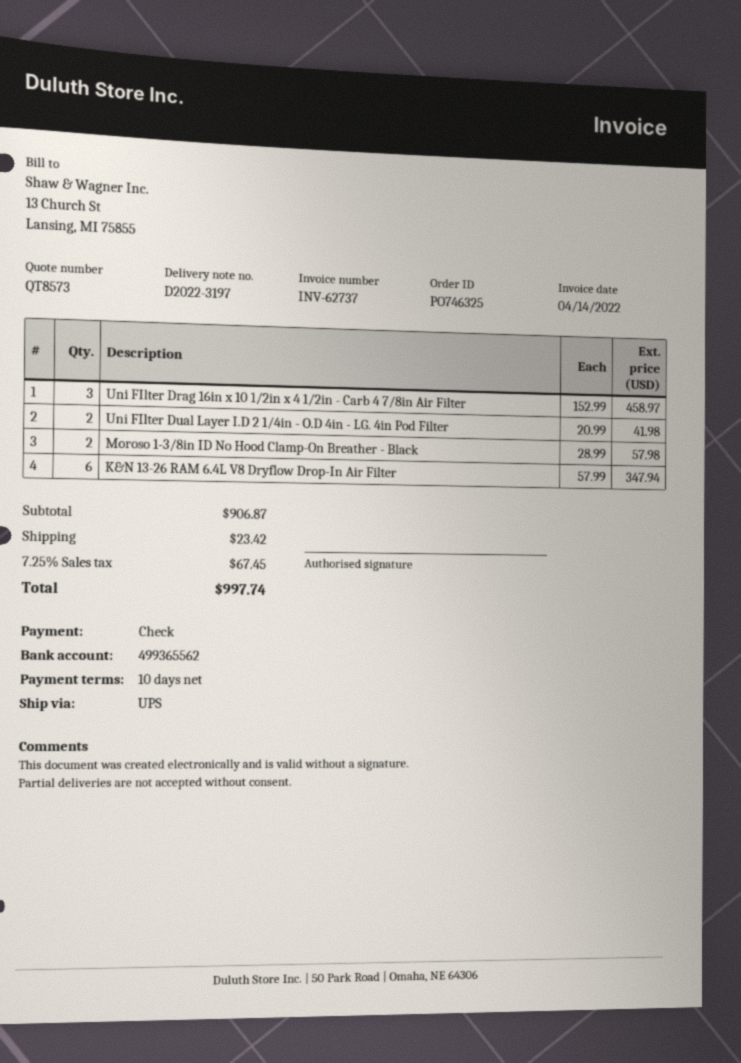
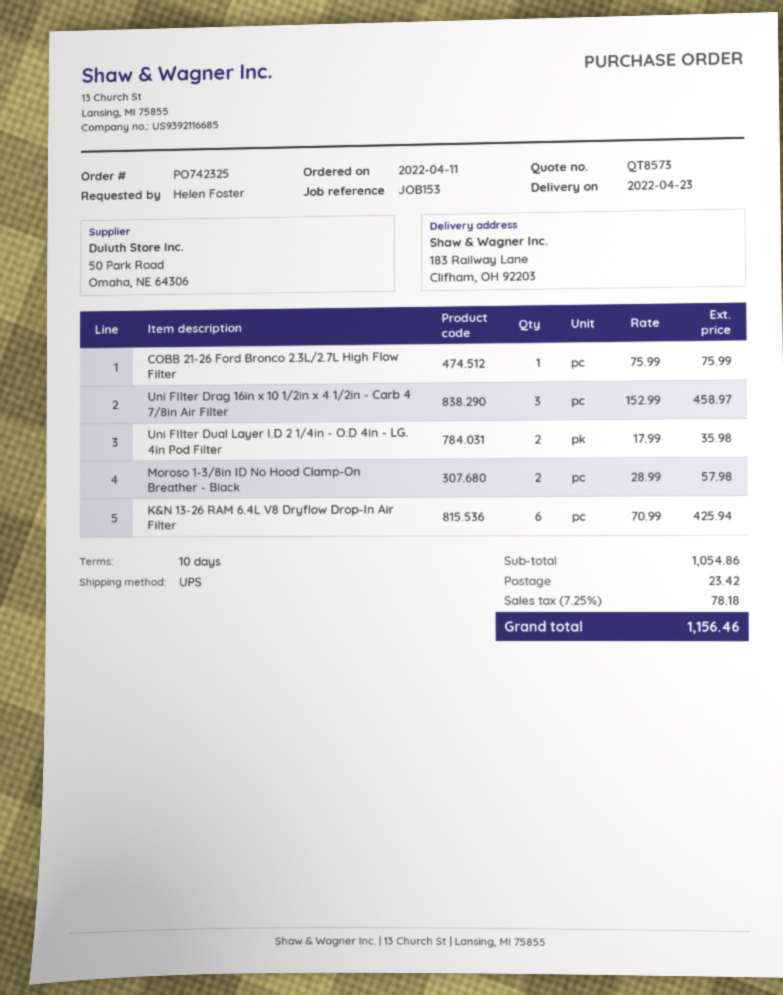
order number: PO746325 -> PO742325
Uni FIlter Dual Layer I.D 2 1/4in - O.D 4in - LG. 4in Pod Filter: 2 x 20.99 = 41.98 -> 2 x 17.99 = 35.98
K&N 13-26 RAM 6.4L V8 Dryflow Drop-In Air Filter: 6 x 57.99 = 347.94 -> 6 x 70.99 = 425.94
COBB 21-26 Ford Bronco 2.3L/2.7L High Flow Filter: none -> 1 x 75.99 = 75.99
subtotal: 906.87 -> 1054.86
tax: 7.25% = 67.45 -> 7.25% = 78.18
total: 997.74 -> 1156.46

